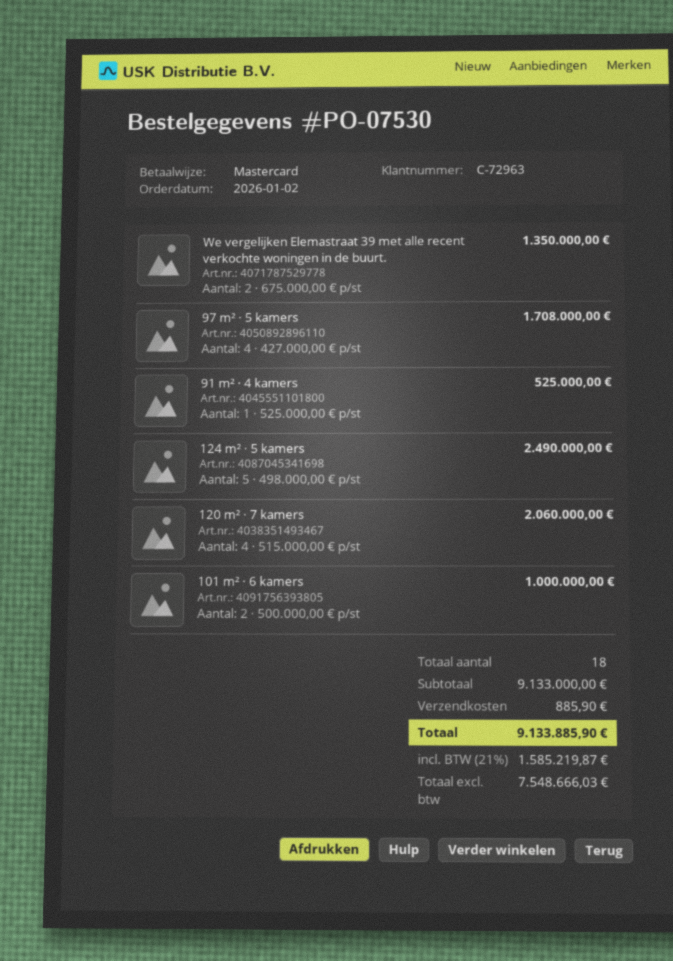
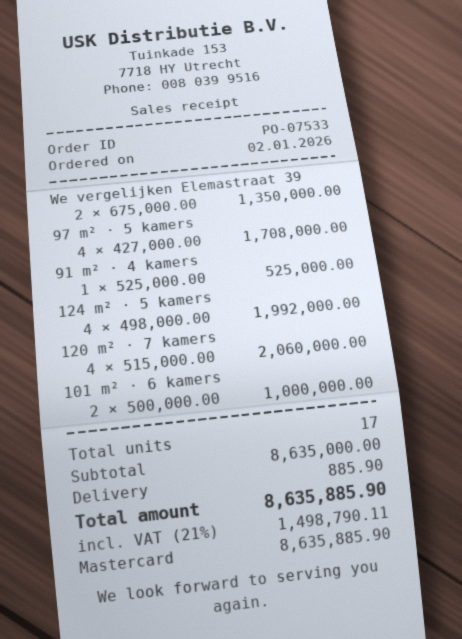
order number: PO-07530 -> PO-07533
124 m² · 5 kamers: 5 x 498000.00 = 2490000.00 -> 4 x 498000.00 = 1992000.00
total quantity: 18 -> 17
subtotal: 9133000.00 -> 8635000.00
tax: 21% = 1585219.87 -> 21% = 1498790.11
total: 9133885.90 -> 8635885.90

